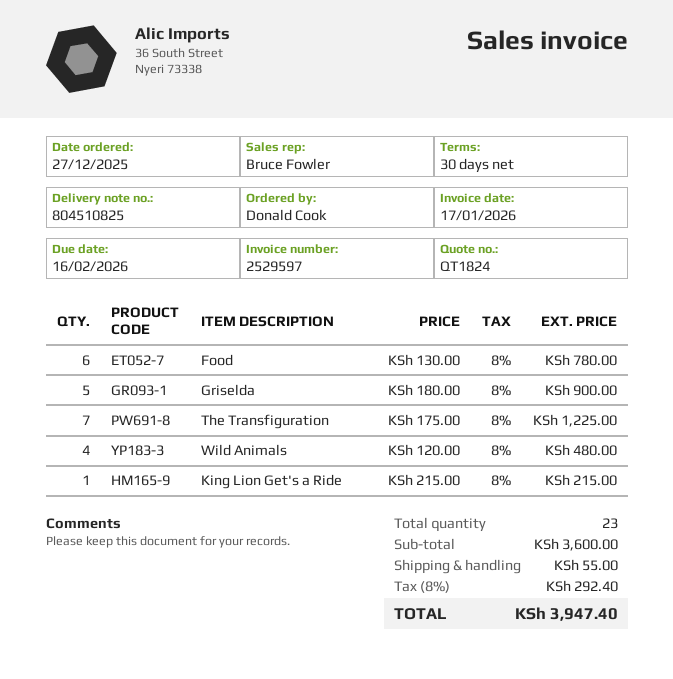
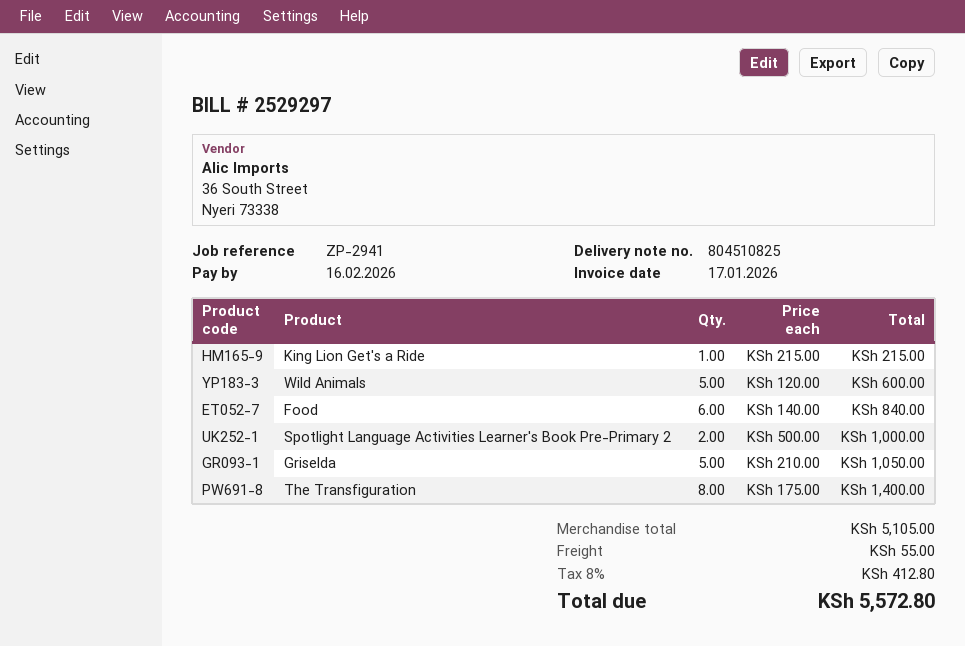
invoice number: 2529597 -> 2529297
Food: 6 x 130.00 = 780.00 -> 6 x 140.00 = 840.00
Griselda: 5 x 180.00 = 900.00 -> 5 x 210.00 = 1050.00
The Transfiguration: 7 x 175.00 = 1225.00 -> 8 x 175.00 = 1400.00
Wild Animals: 4 x 120.00 = 480.00 -> 5 x 120.00 = 600.00
Spotlight Language Activities Learner's Book Pre-Primary 2: none -> 2 x 500.00 = 1000.00
subtotal: 3600.00 -> 5105.00
tax: 8% = 292.40 -> 8% = 412.80
total: 3947.40 -> 5572.80

